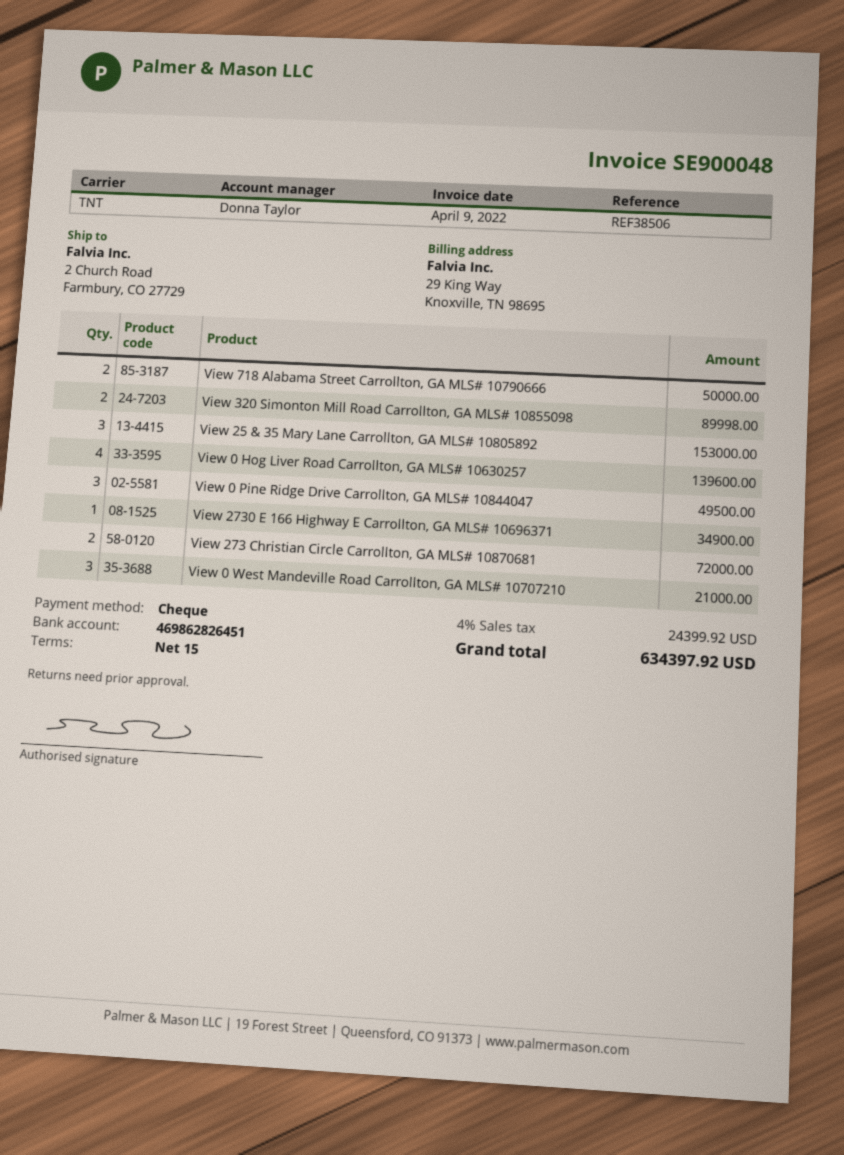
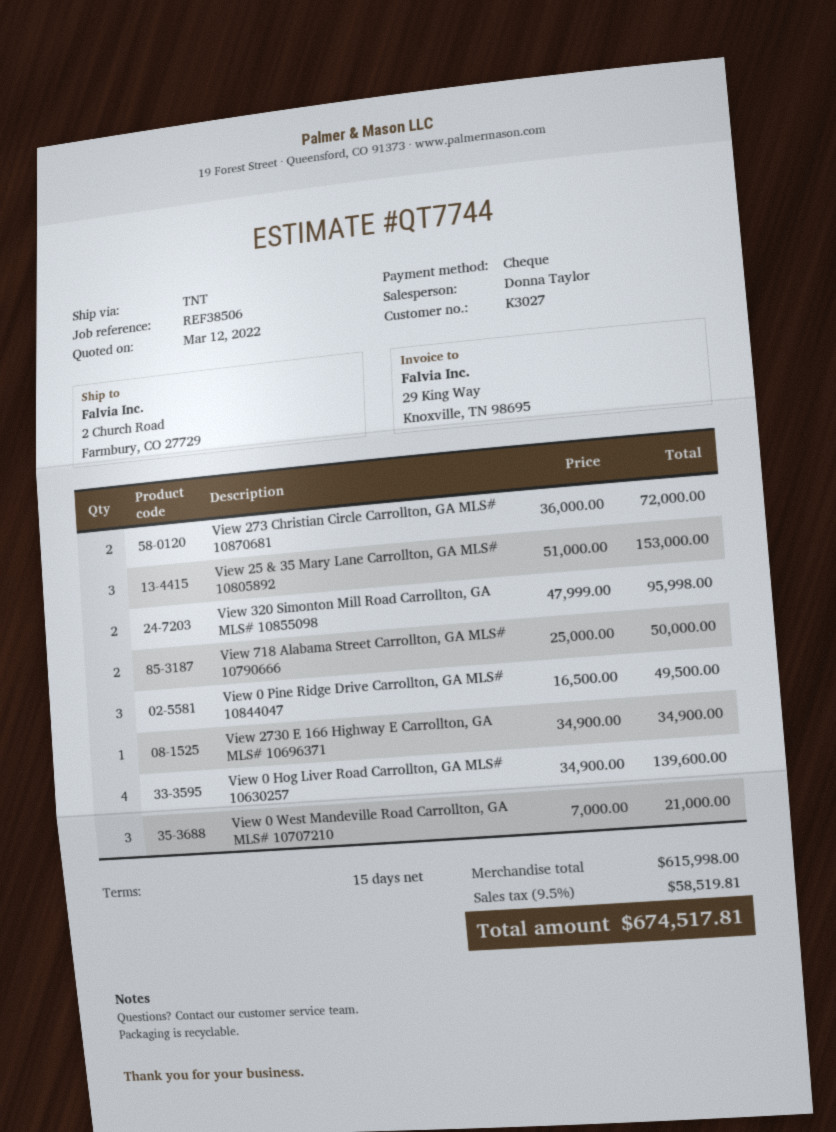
View 320 Simonton Mill Road Carrollton, GA MLS# 10855098: 2 for 89998.00 -> 2 for 95998.00
tax: 4% = 24399.92 -> 9.5% = 58519.81
total: 634397.92 -> 674517.81

